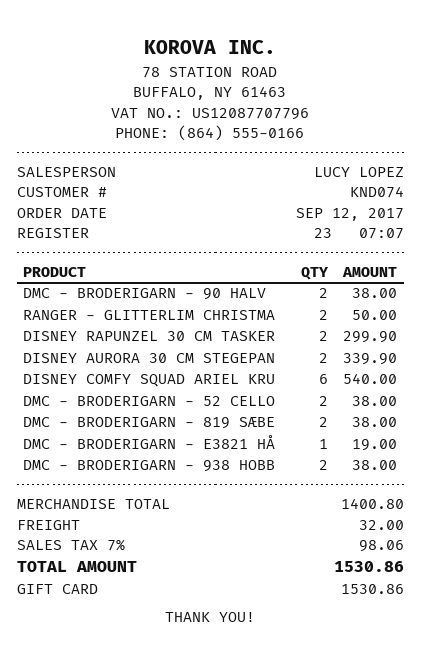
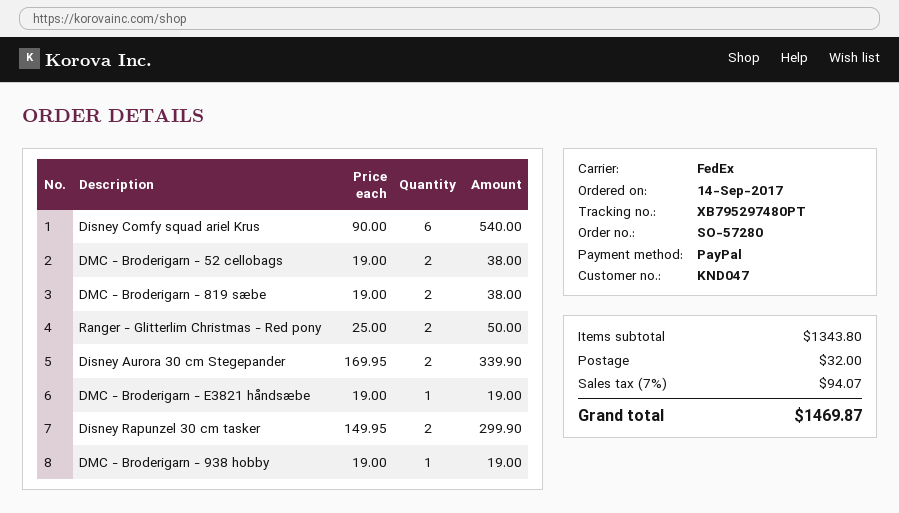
order date: 2017-09-12 -> 2017-09-14
customer number: KND074 -> KND047
payment method: gift card -> PayPal
DMC - BRODERIGARN - 90 HALV: 2 for 38.00 -> none
DMC - BRODERIGARN - 938 HOBB: 2 for 38.00 -> 1 for 19.00
subtotal: 1400.80 -> 1343.80
tax: 7% = 98.06 -> 7% = 94.07
total: 1530.86 -> 1469.87

